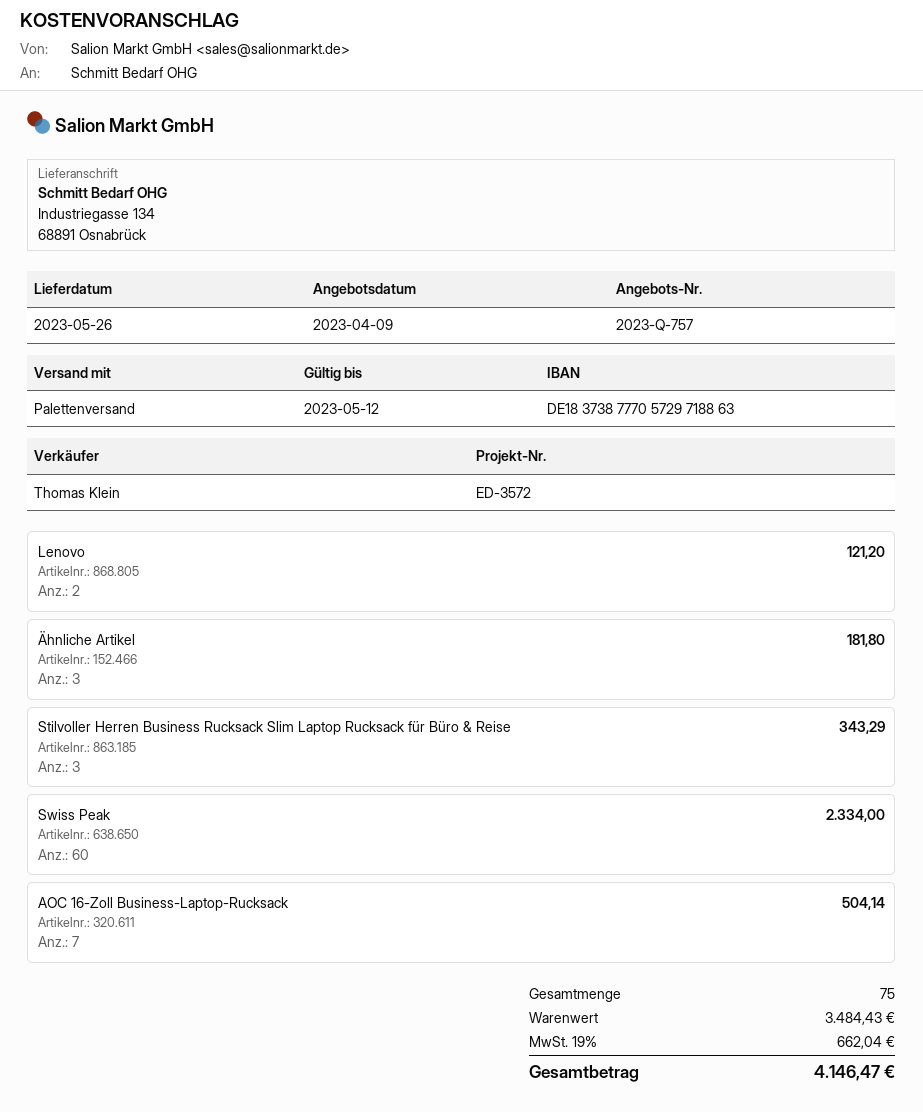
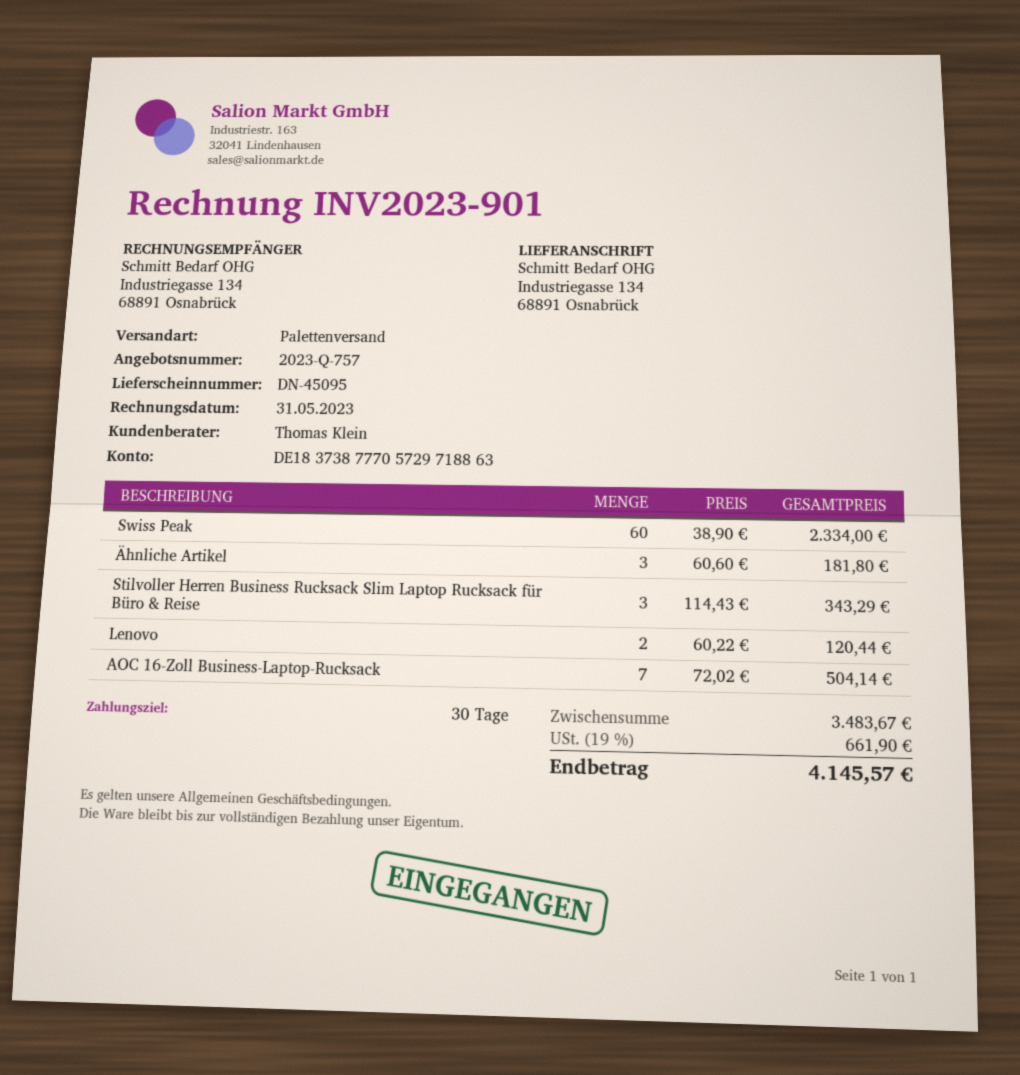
Lenovo: 2 for 121.20 -> 2 for 120.44
subtotal: 3484.43 -> 3483.67
tax: 19% = 662.04 -> 19% = 661.90
total: 4146.47 -> 4145.57

